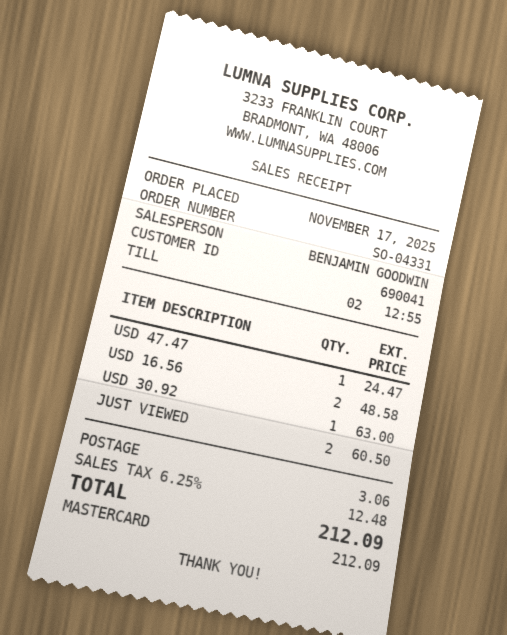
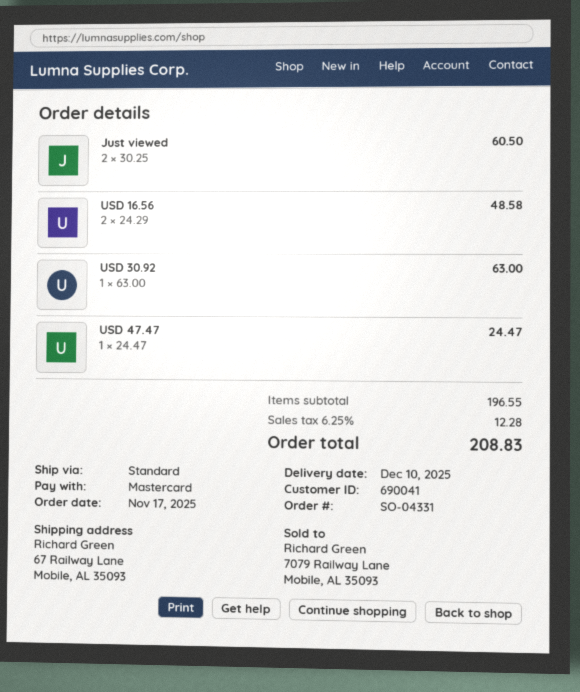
shipping: 3.06 -> none
tax: 6.25% = 12.48 -> 6.25% = 12.28
total: 212.09 -> 208.83

